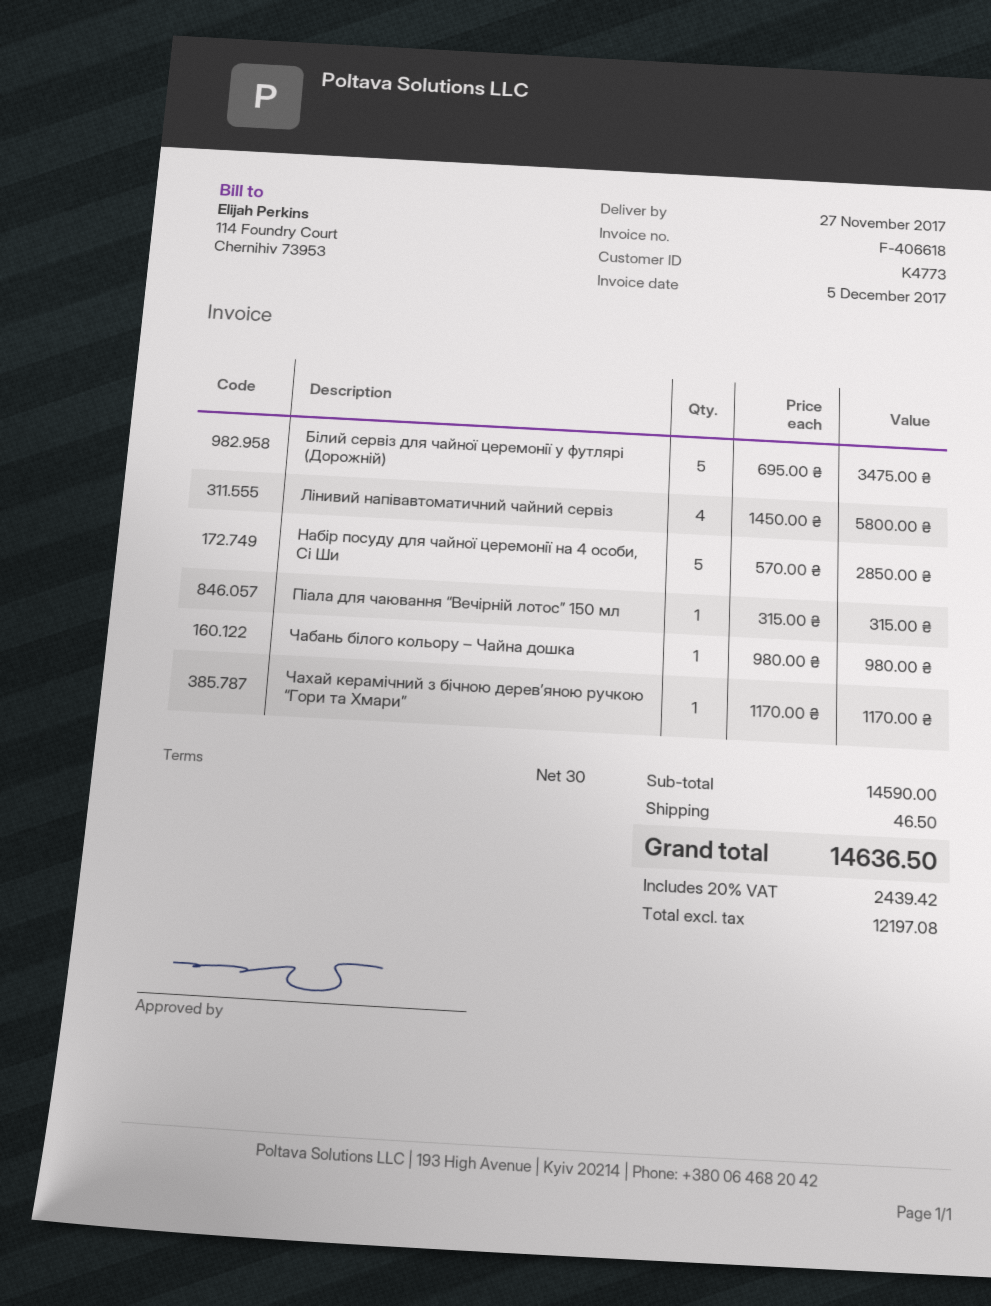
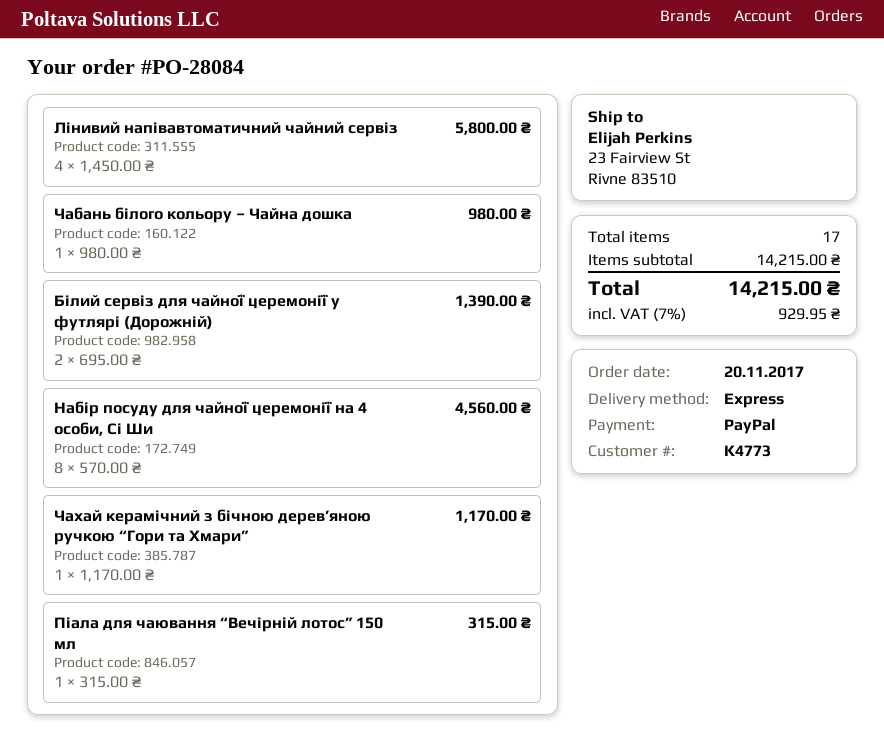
Білий сервіз для чайної церемонії у футлярі (Дорожній): 5 x 695.00 = 3475.00 -> 2 x 695.00 = 1390.00
Набір посуду для чайної церемонії на 4 особи, Сі Ши: 5 x 570.00 = 2850.00 -> 8 x 570.00 = 4560.00
subtotal: 14590.00 -> 14215.00
shipping: 46.50 -> none
tax: 20% = 2439.42 -> 7% = 929.95
total: 14636.50 -> 14215.00

